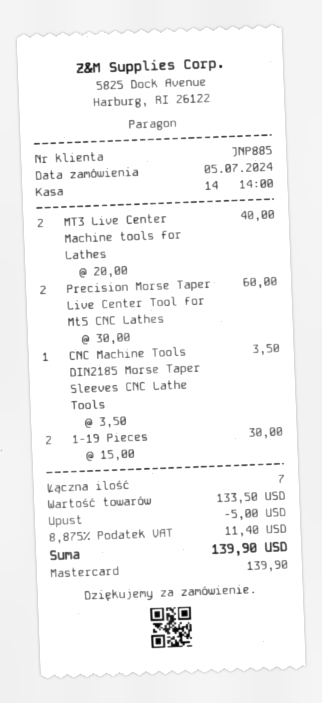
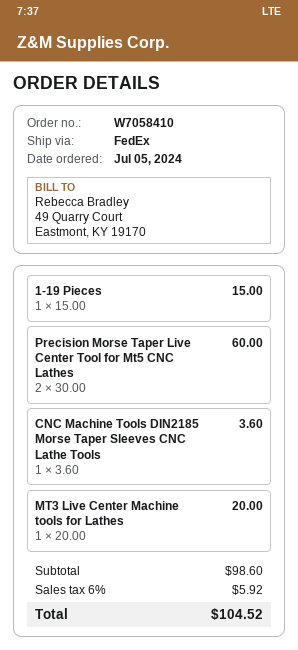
MT3 Live Center Machine tools for Lathes: 2 x 20.00 = 40.00 -> 1 x 20.00 = 20.00
CNC Machine Tools DIN2185 Morse Taper Sleeves CNC Lathe Tools: 1 x 3.50 = 3.50 -> 1 x 3.60 = 3.60
1-19 Pieces: 2 x 15.00 = 30.00 -> 1 x 15.00 = 15.00
subtotal: 133.50 -> 98.60
discount: 5.00 -> none
tax: 8.875% = 11.40 -> 6% = 5.92
total: 139.90 -> 104.52

